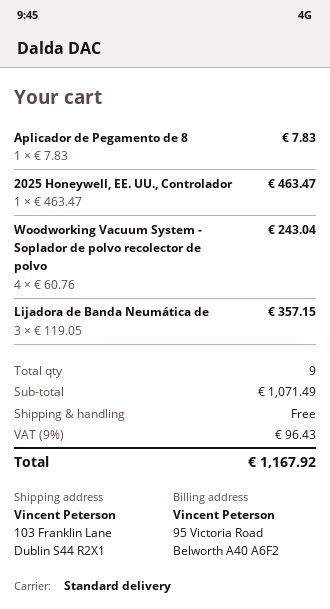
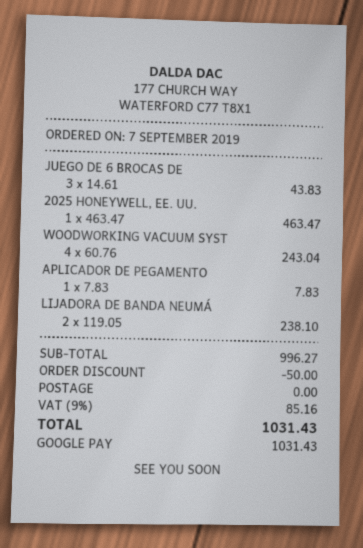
Lijadora de Banda Neumática de: 3 x 119.05 = 357.15 -> 2 x 119.05 = 238.10
JUEGO DE 6 BROCAS DE: none -> 3 x 14.61 = 43.83
subtotal: 1071.49 -> 996.27
discount: none -> 50.00
tax: 9% = 96.43 -> 9% = 85.16
total: 1167.92 -> 1031.43

